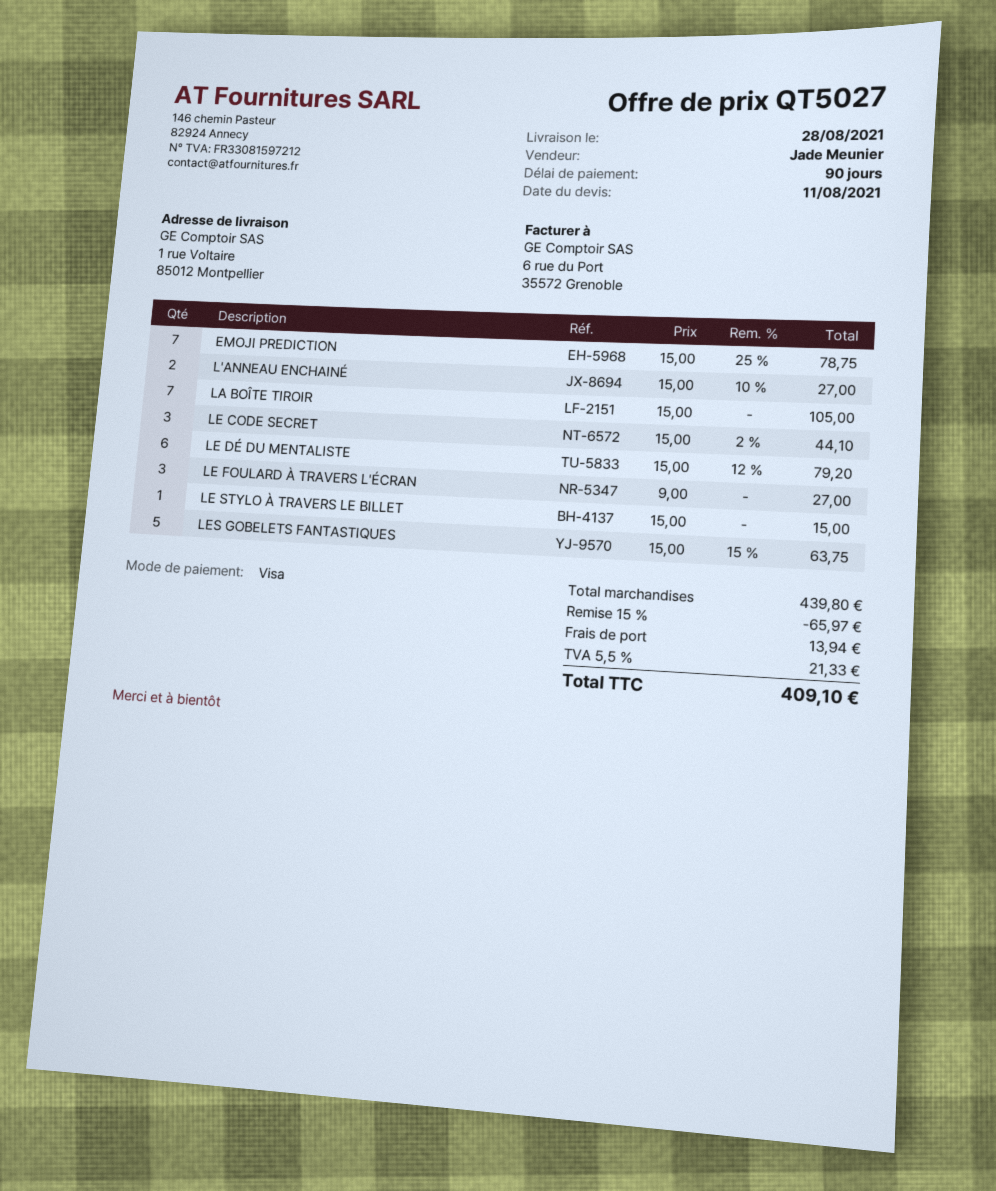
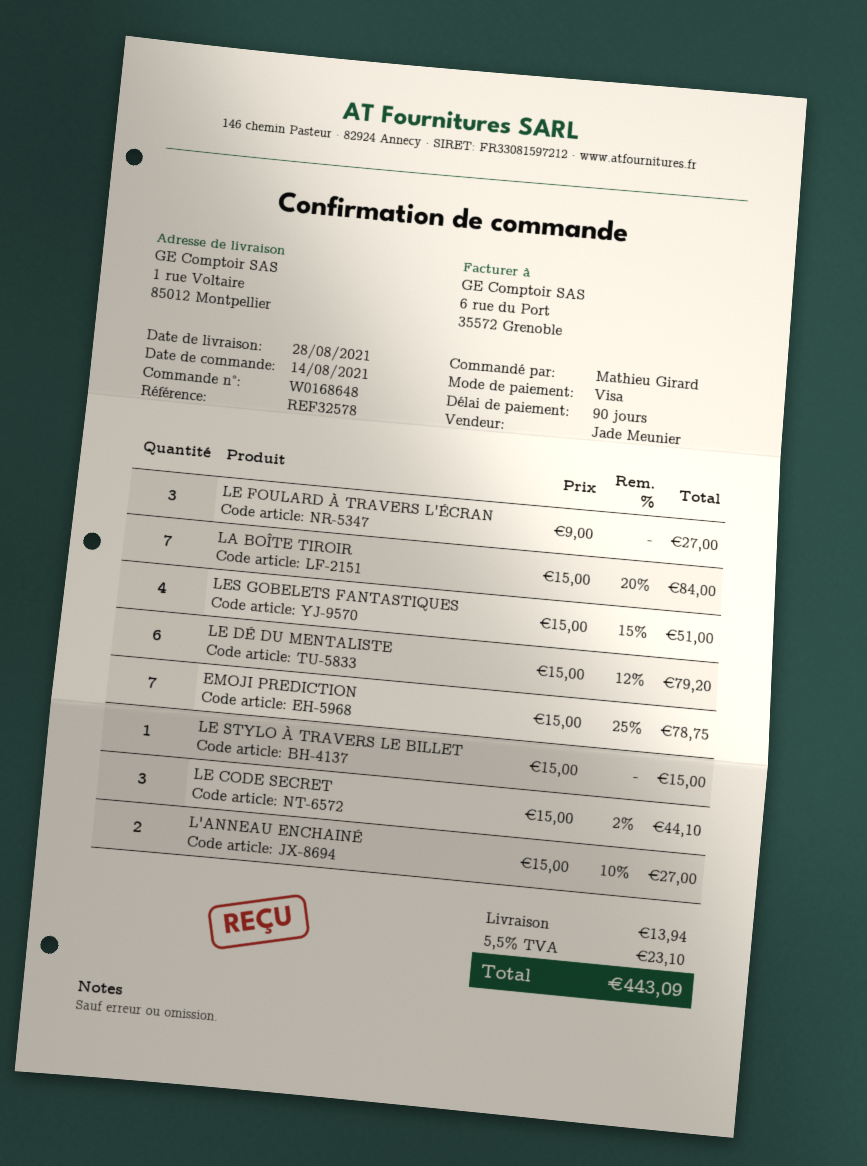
LA BOÎTE TIROIR: 7 x 15.00 = 105.00 -> 7 x 15.00 - 20% = 84.00
LES GOBELETS FANTASTIQUES: 5 x 15.00 - 15% = 63.75 -> 4 x 15.00 - 15% = 51.00
discount: 15% = 65.97 -> none
tax: 5.5% = 21.33 -> 5.5% = 23.10
total: 409.10 -> 443.09

